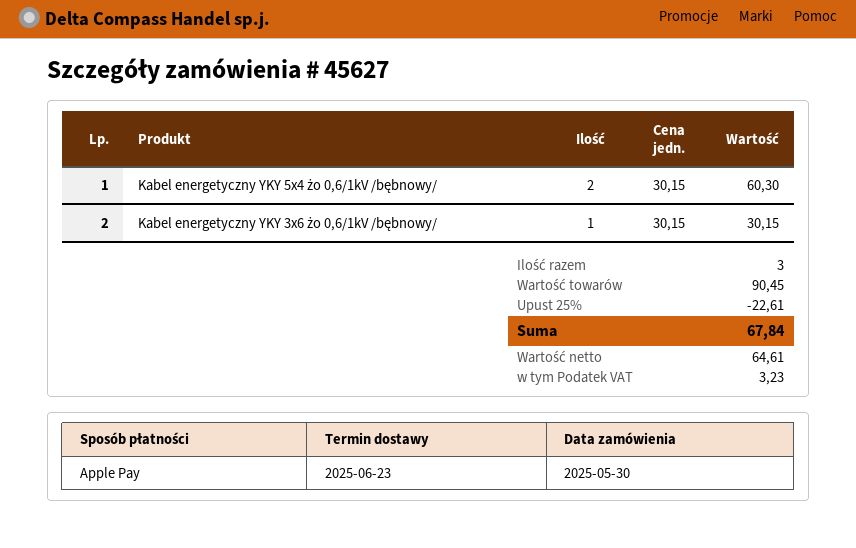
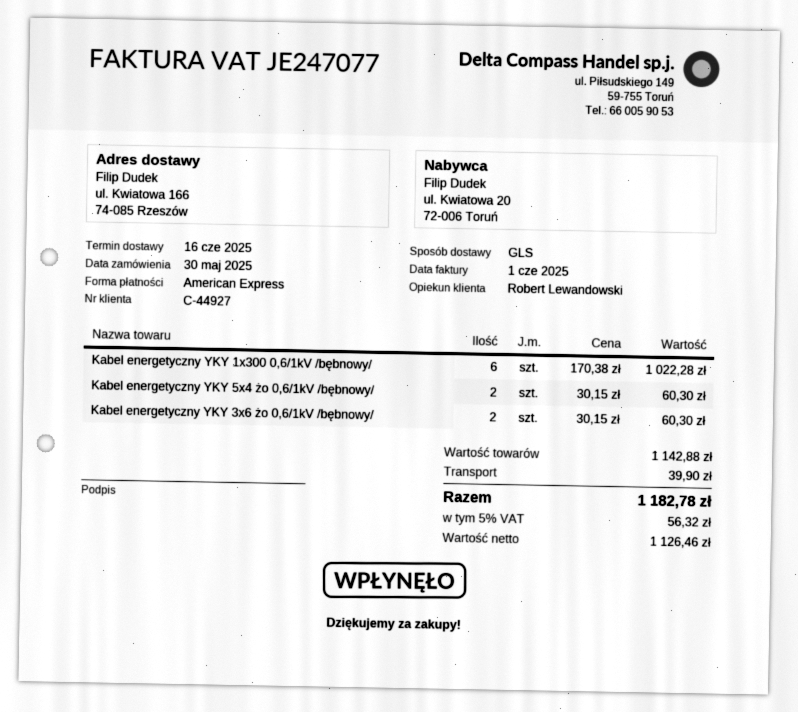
delivery date: 2025-06-23 -> 2025-06-16
payment method: Apple Pay -> American Express
Kabel energetyczny YKY 3x6 żo 0,6/1kV /bębnowy/: 1 x 30.15 = 30.15 -> 2 x 30.15 = 60.30
Kabel energetyczny YKY 1x300 0,6/1kV /bębnowy/: none -> 6 x 170.38 = 1022.28
subtotal: 90.45 -> 1142.88
discount: 25% = 22.61 -> none
shipping: none -> 39.90
net: 64.61 -> 1126.46
tax: 3.23 -> 56.32
total: 67.84 -> 1182.78

